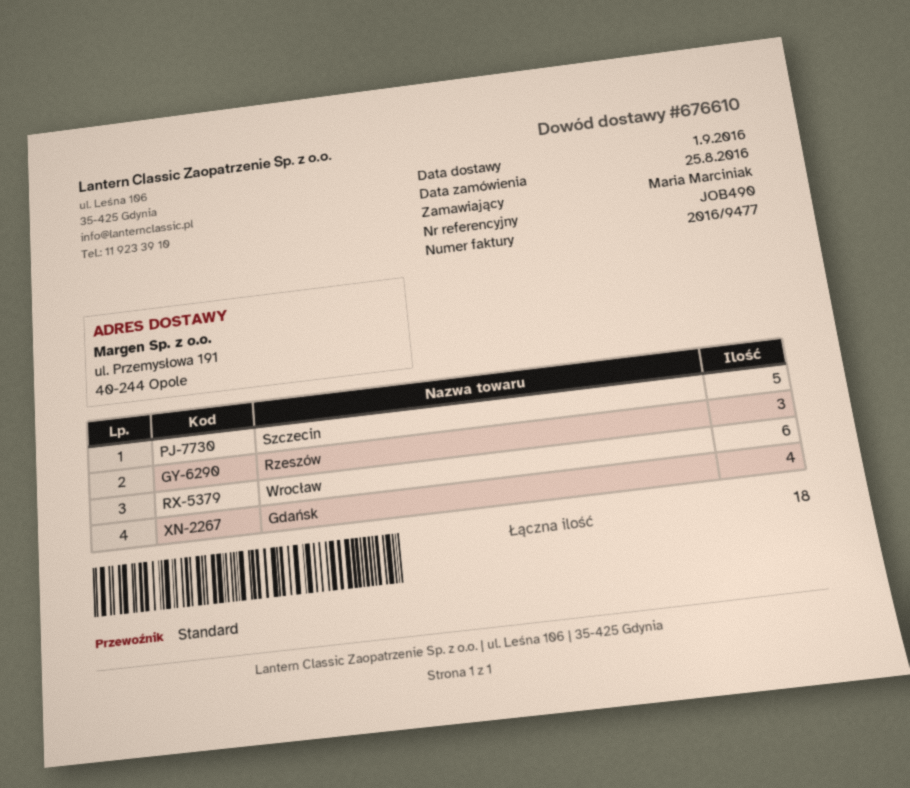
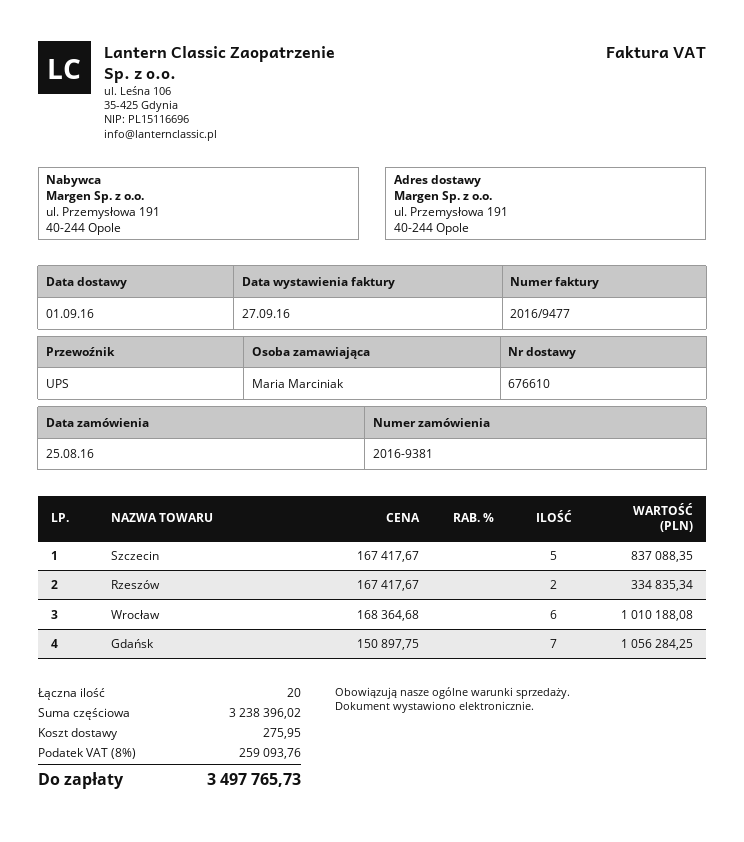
shipping method: standard -> UPS
Rzeszów: 3 -> 2
Gdańsk: 4 -> 7
total quantity: 18 -> 20

